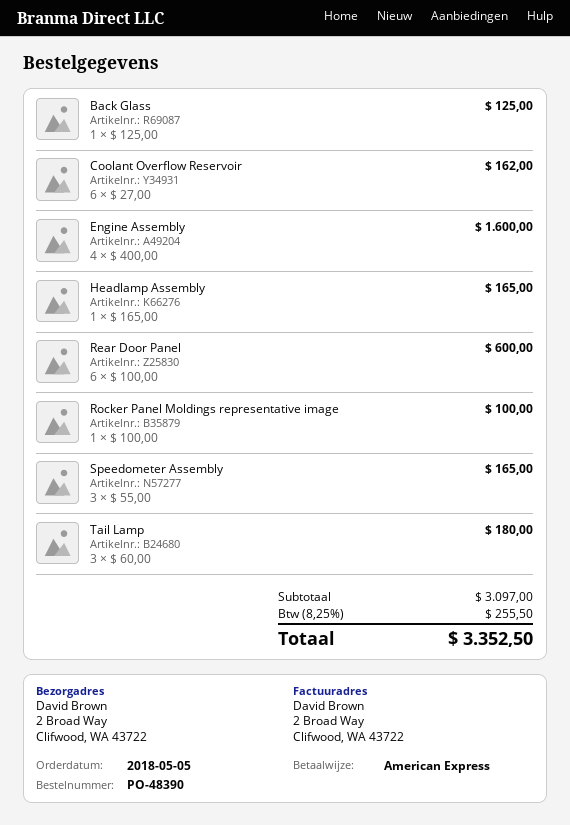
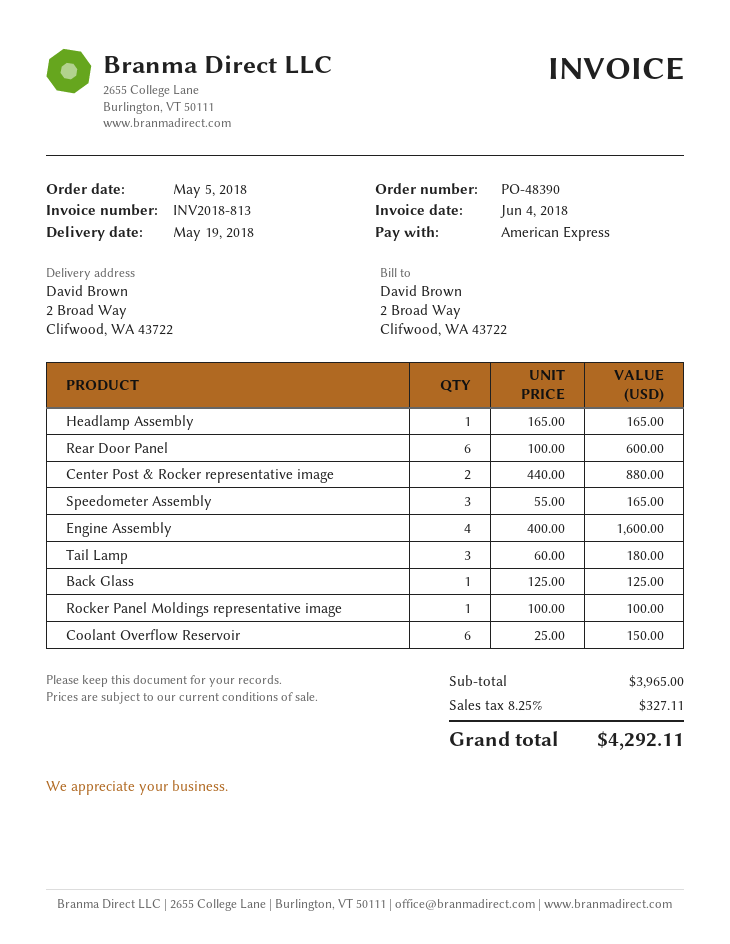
Coolant Overflow Reservoir: 6 x 27.00 = 162.00 -> 6 x 25.00 = 150.00
Center Post & Rocker representative image: none -> 2 x 440.00 = 880.00
subtotal: 3097.00 -> 3965.00
tax: 8.25% = 255.50 -> 8.25% = 327.11
total: 3352.50 -> 4292.11

